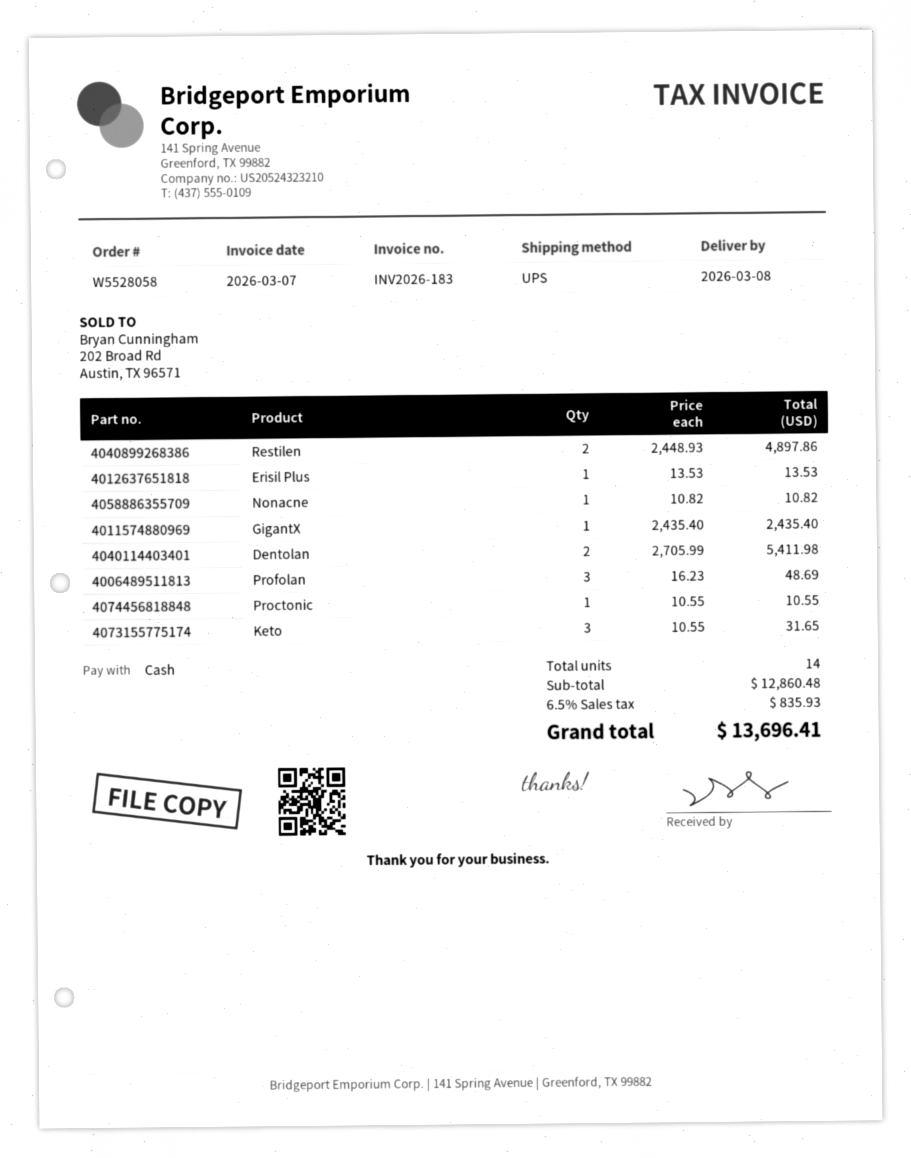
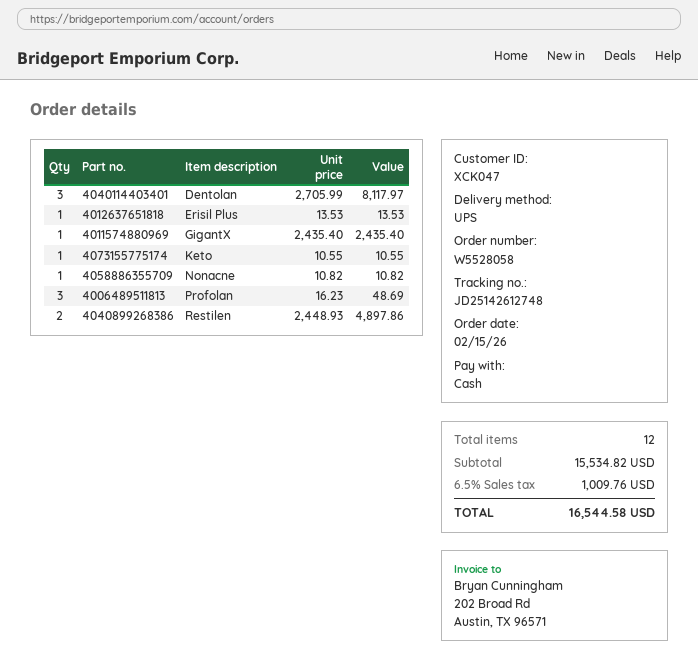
Dentolan: 2 x 2705.99 = 5411.98 -> 3 x 2705.99 = 8117.97
Proctonic: 1 x 10.55 = 10.55 -> none
Keto: 3 x 10.55 = 31.65 -> 1 x 10.55 = 10.55
total quantity: 14 -> 12
subtotal: 12860.48 -> 15534.82
tax: 6.5% = 835.93 -> 6.5% = 1009.76
total: 13696.41 -> 16544.58

